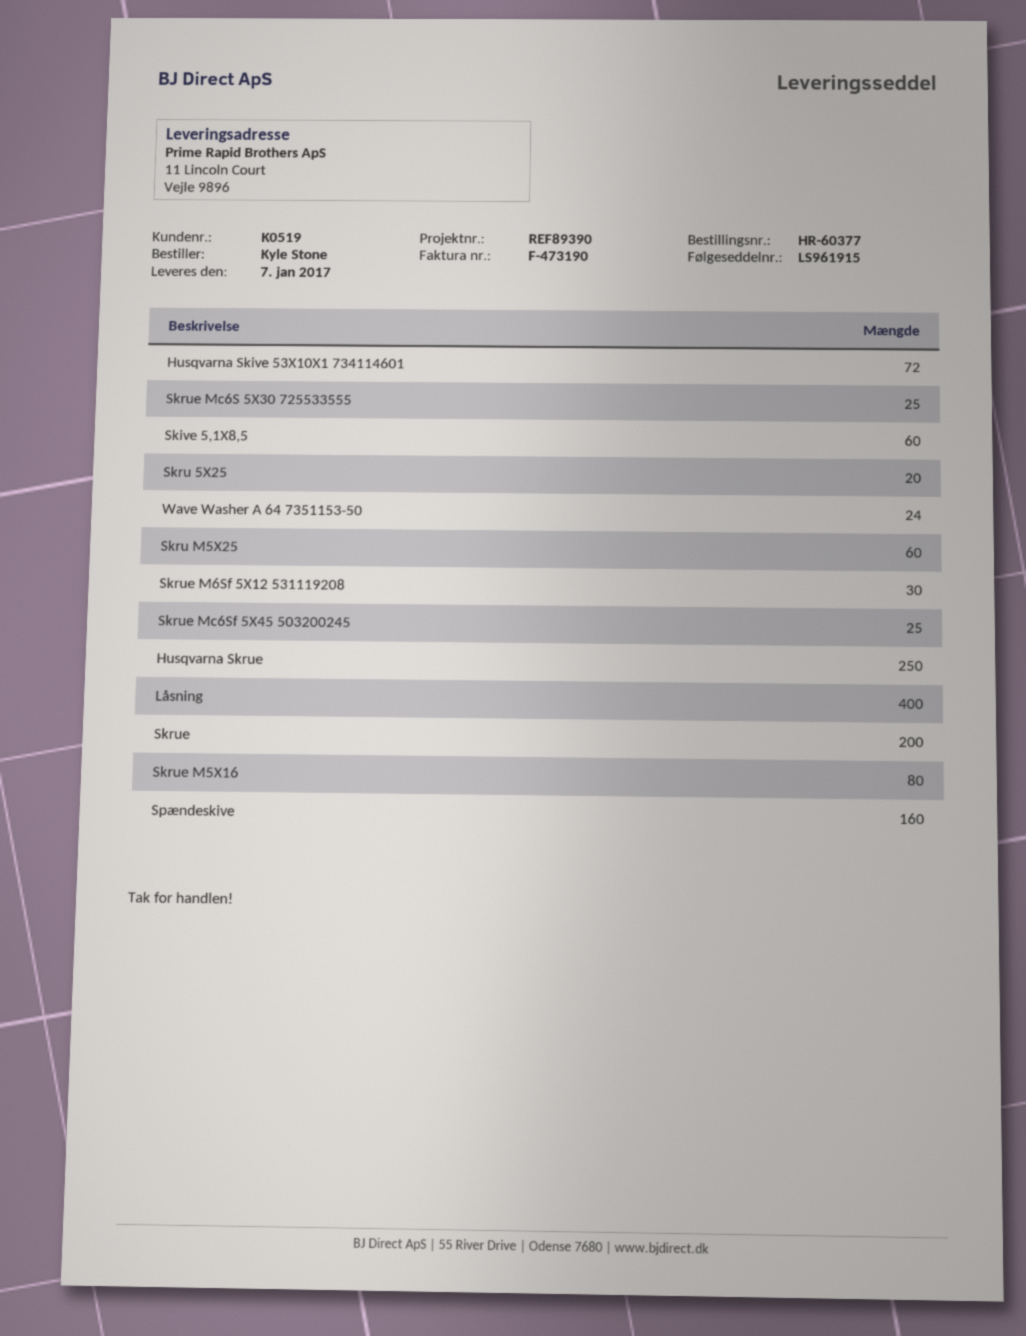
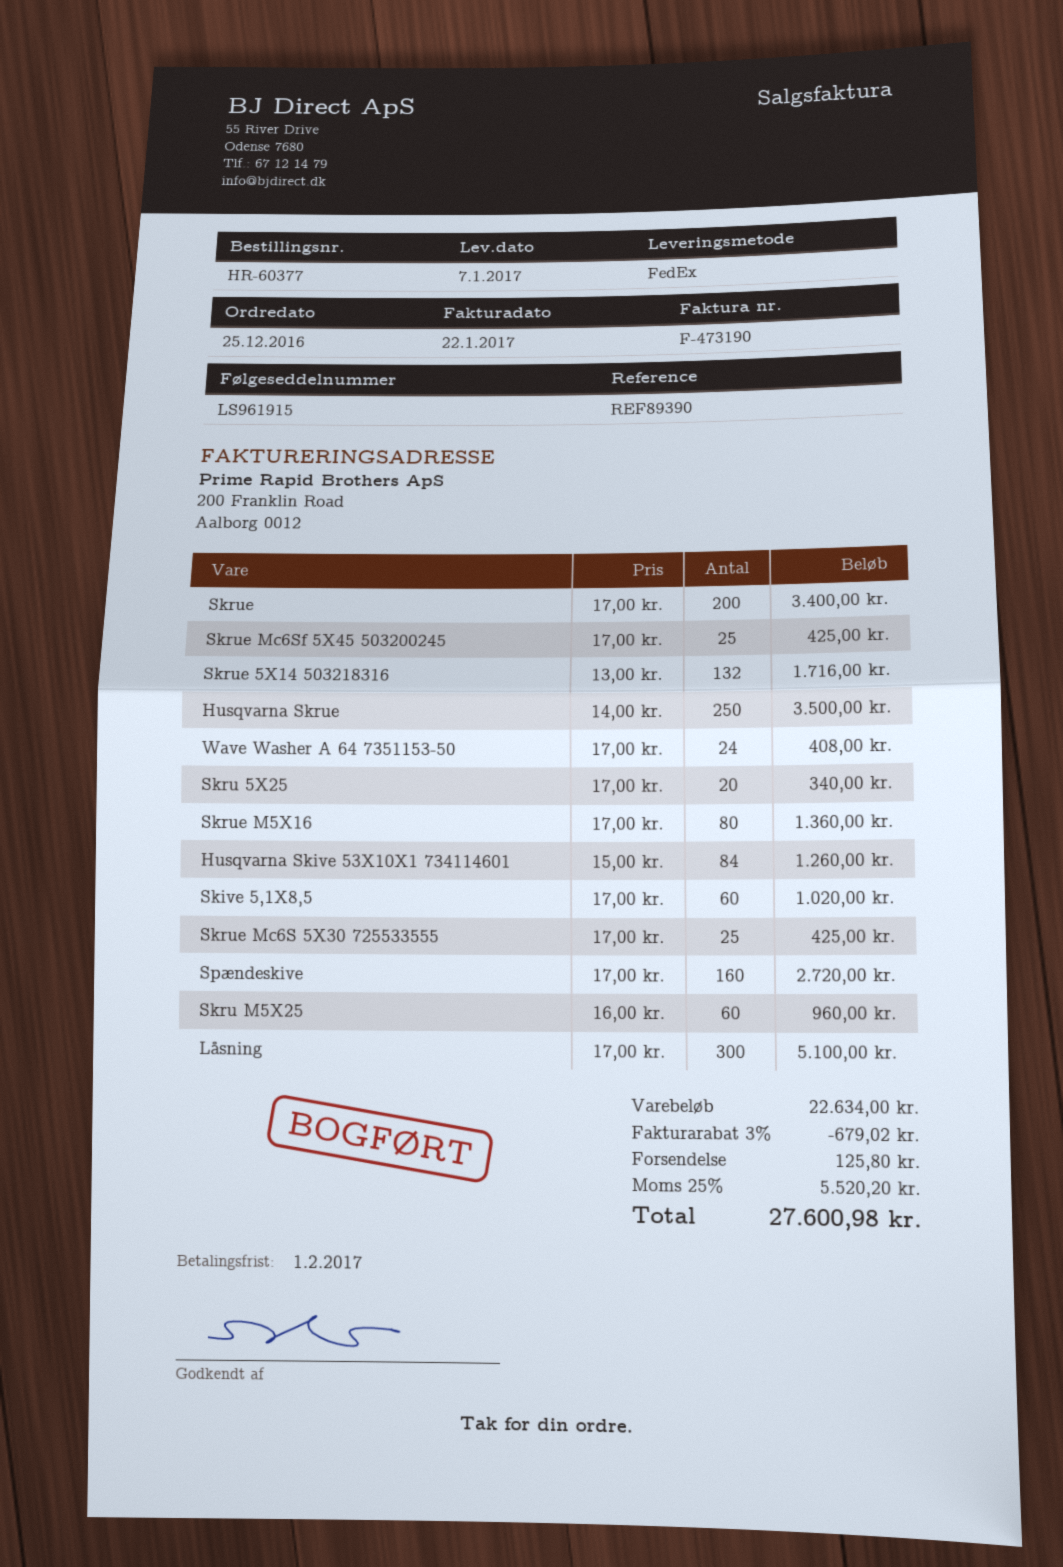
Husqvarna Skive 53X10X1 734114601: 72 -> 84
Skrue M6Sf 5X12 531119208: 30 -> none
Låsning: 400 -> 300
Skrue 5X14 503218316: none -> 132

